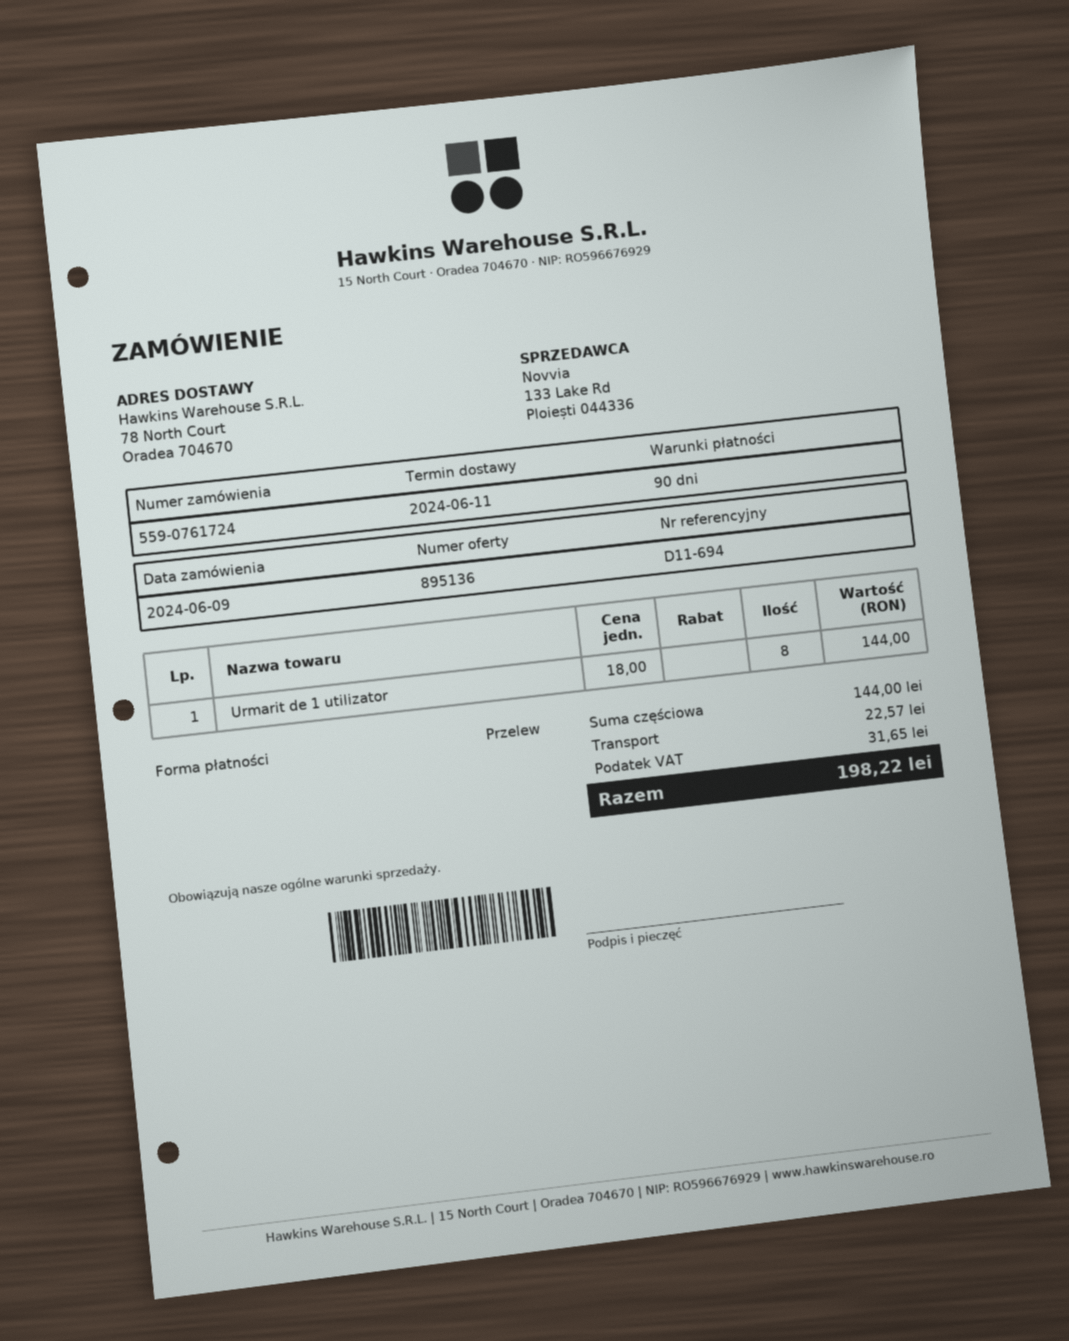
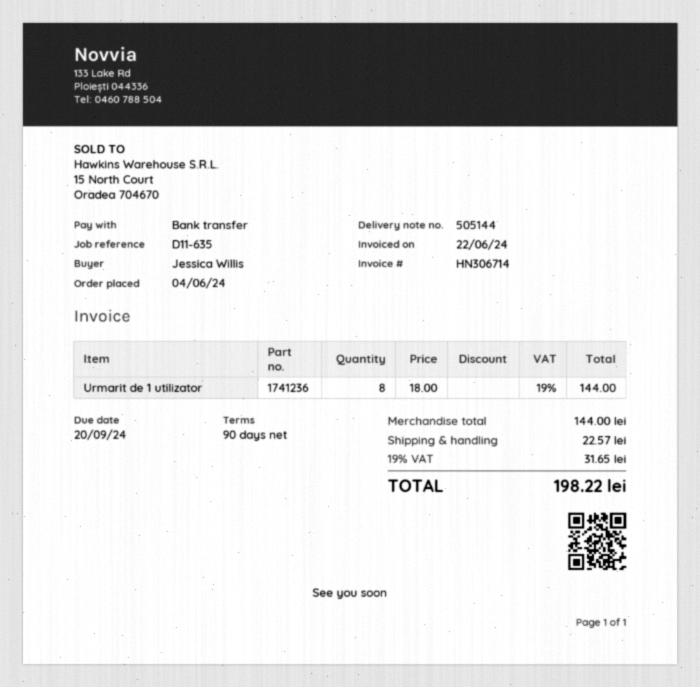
order date: 2024-06-09 -> 2024-06-04
reference: D11-694 -> D11-635

